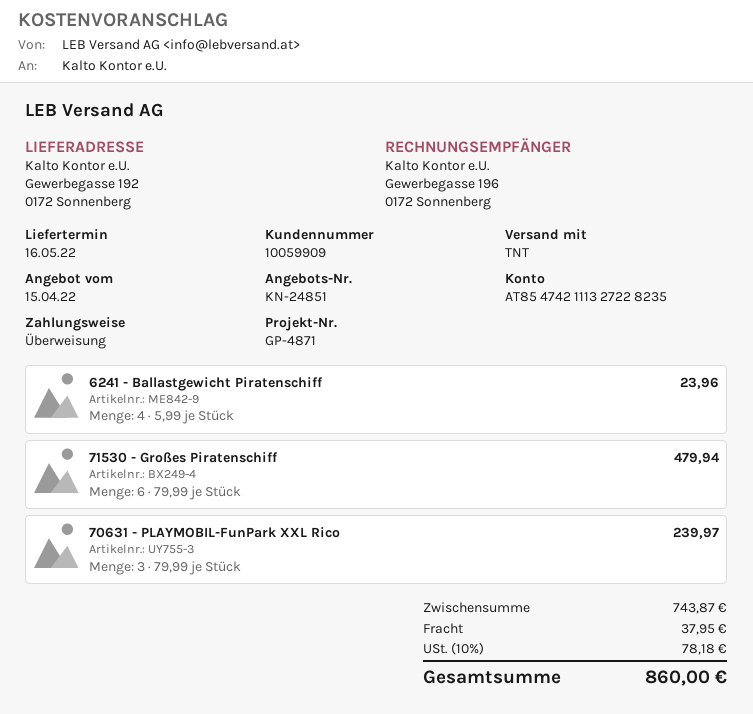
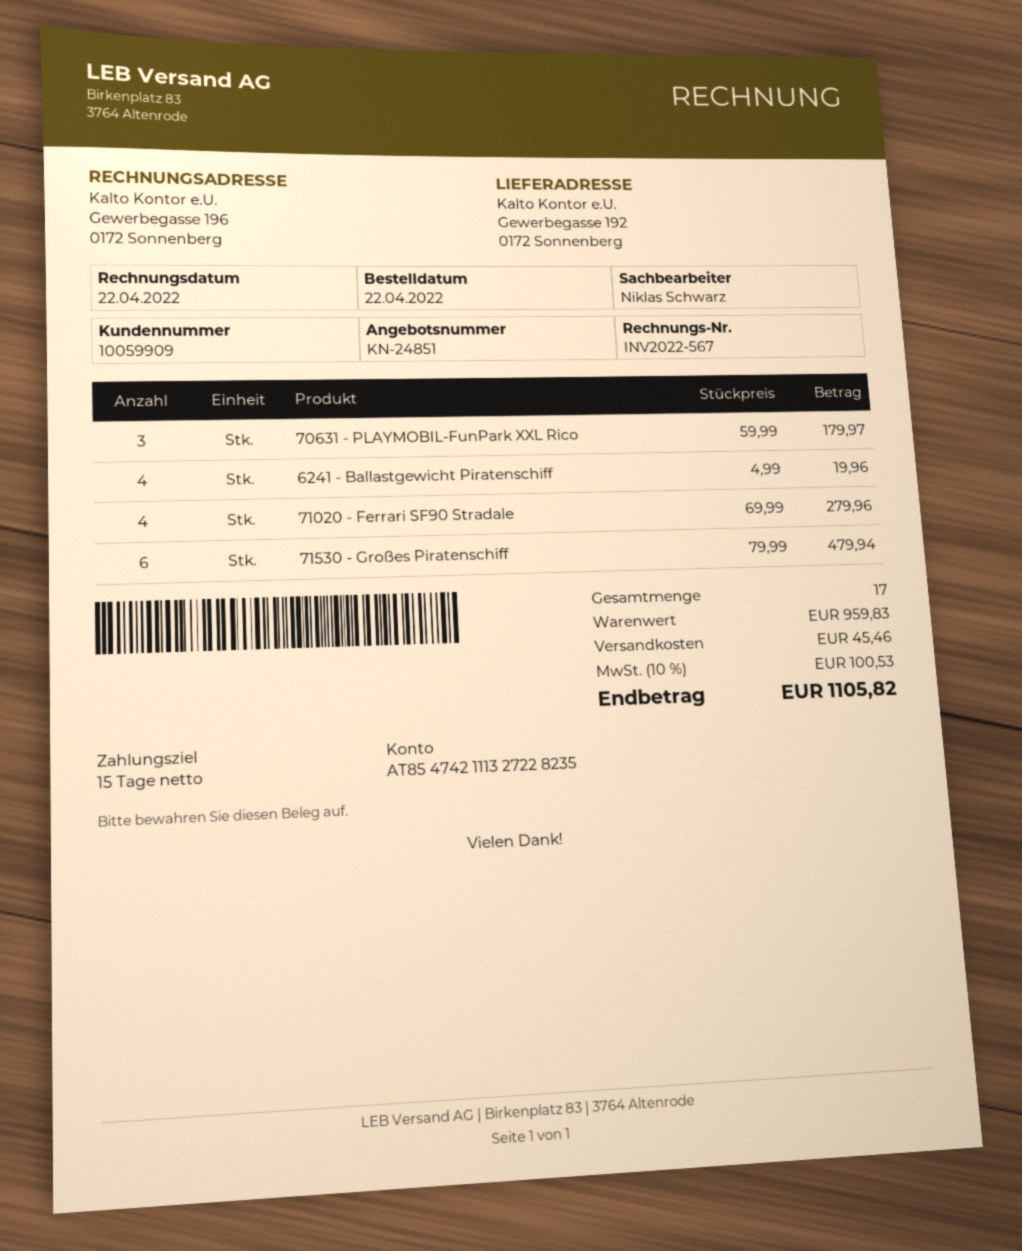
6241 - Ballastgewicht Piratenschiff: 4 x 5.99 = 23.96 -> 4 x 4.99 = 19.96
70631 - PLAYMOBIL-FunPark XXL Rico: 3 x 79.99 = 239.97 -> 3 x 59.99 = 179.97
71020 - Ferrari SF90 Stradale: none -> 4 x 69.99 = 279.96
subtotal: 743.87 -> 959.83
shipping: 37.95 -> 45.46
tax: 10% = 78.18 -> 10% = 100.53
total: 860.00 -> 1105.82

